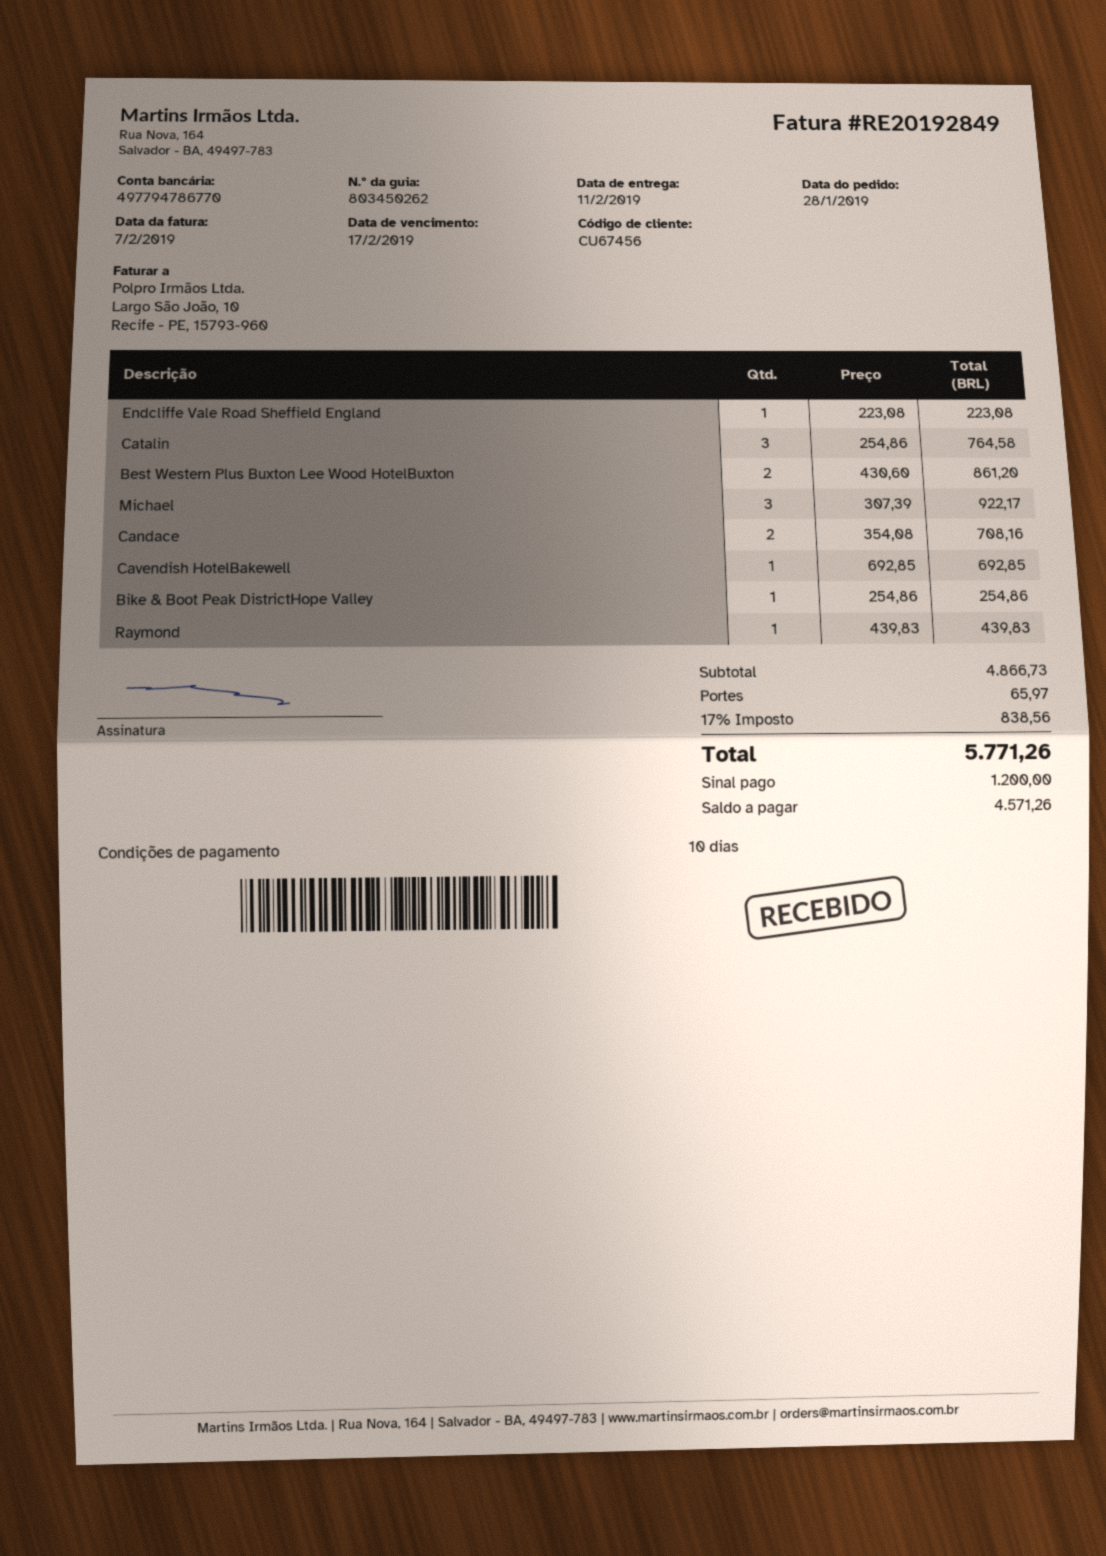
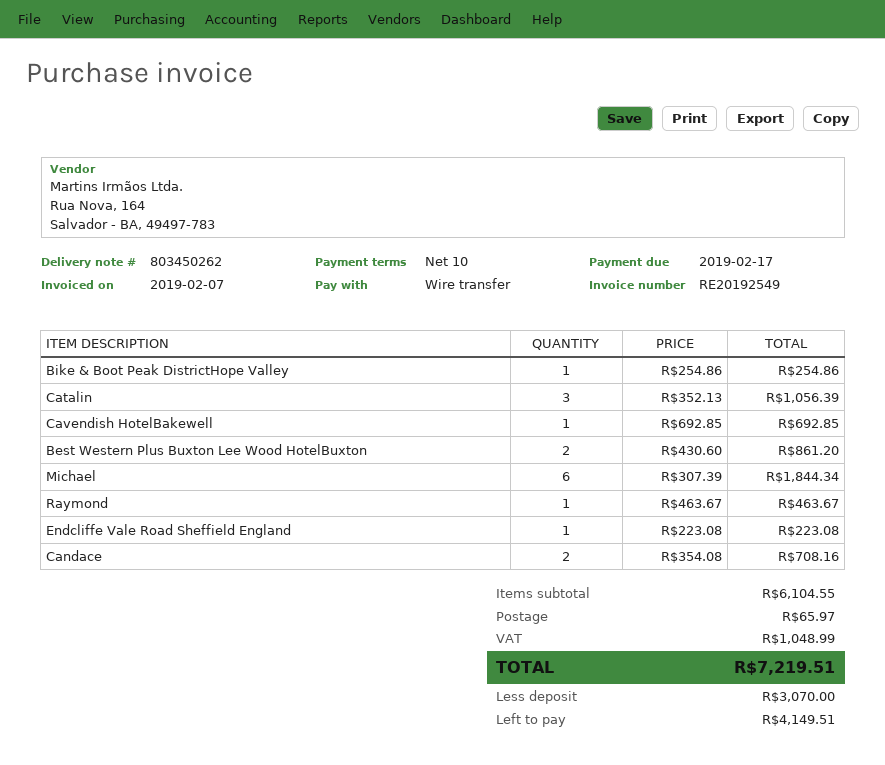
invoice number: RE20192849 -> RE20192549
Catalin: 3 x 254.86 = 764.58 -> 3 x 352.13 = 1056.39
Michael: 3 x 307.39 = 922.17 -> 6 x 307.39 = 1844.34
Raymond: 1 x 439.83 = 439.83 -> 1 x 463.67 = 463.67
subtotal: 4866.73 -> 6104.55
tax: 838.56 -> 1048.99
total: 5771.26 -> 7219.51
deposit: 1200.00 -> 3070.00
balance: 4571.26 -> 4149.51

